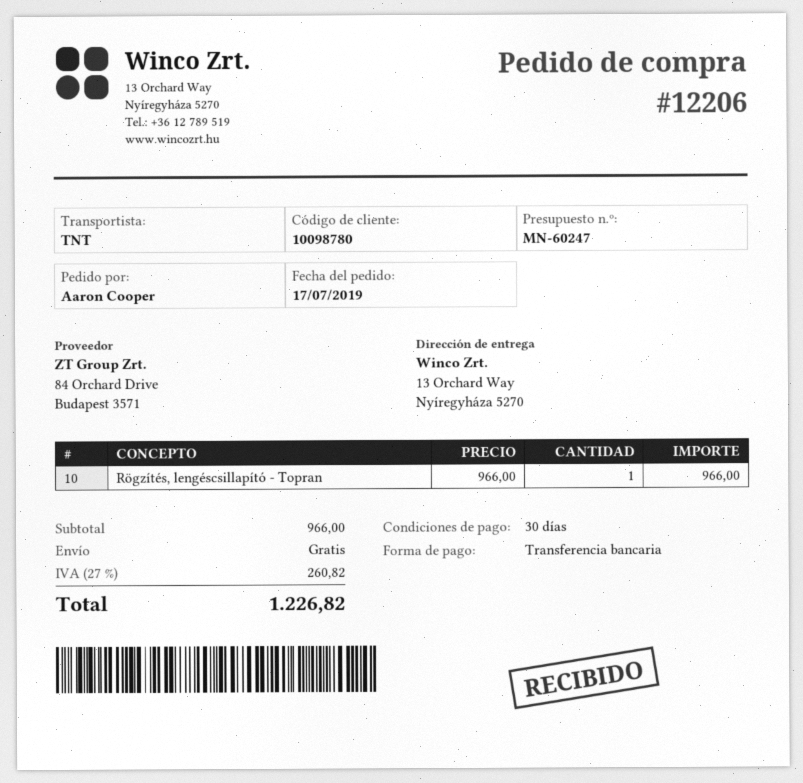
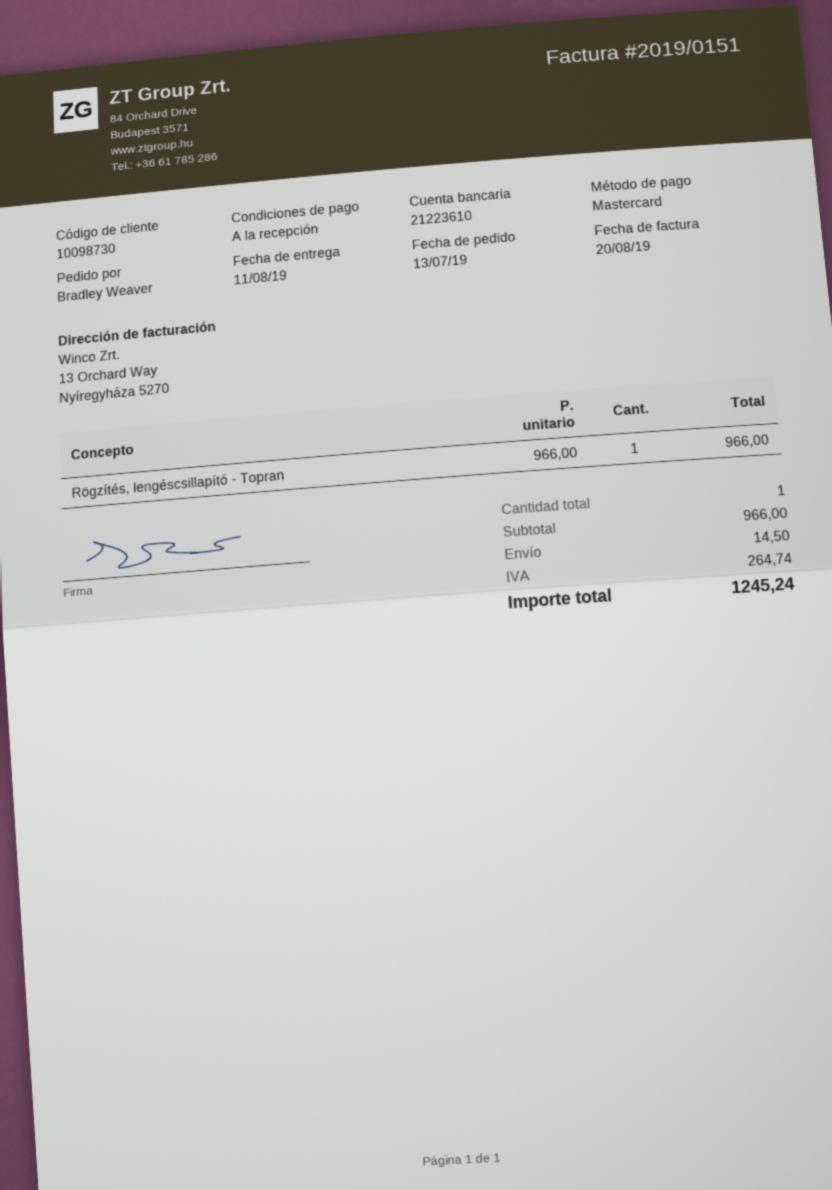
order date: 2019-07-17 -> 2019-07-13
payment terms: 30 days -> on receipt
customer number: 10098780 -> 10098730
ordered by: Aaron Cooper -> Bradley Weaver
payment method: bank transfer -> Mastercard
shipping: 0.00 -> 14.50
tax: 260.82 -> 264.74
total: 1226.82 -> 1245.24

